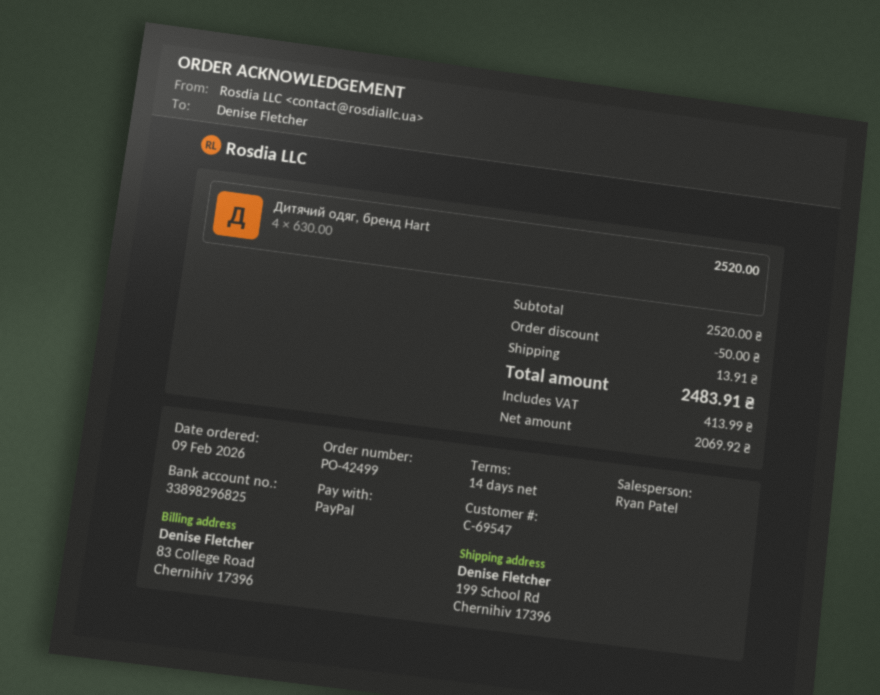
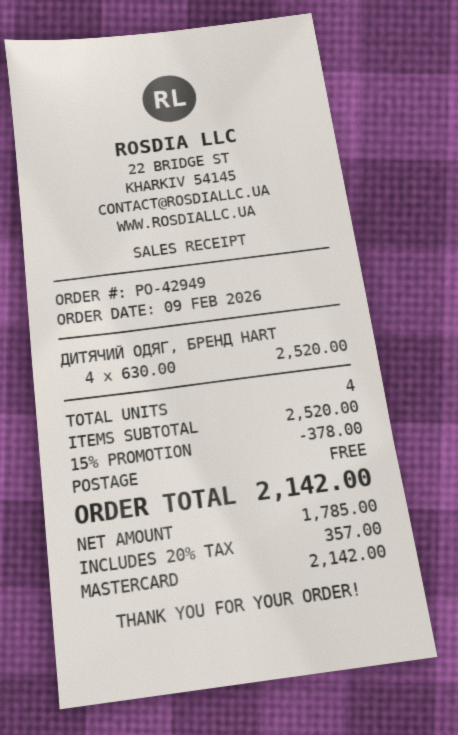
order number: PO-42499 -> PO-42949
payment method: PayPal -> Mastercard
discount: 50.00 -> 378.00
shipping: 13.91 -> 0.00
net: 2069.92 -> 1785.00
tax: 413.99 -> 357.00
total: 2483.91 -> 2142.00

